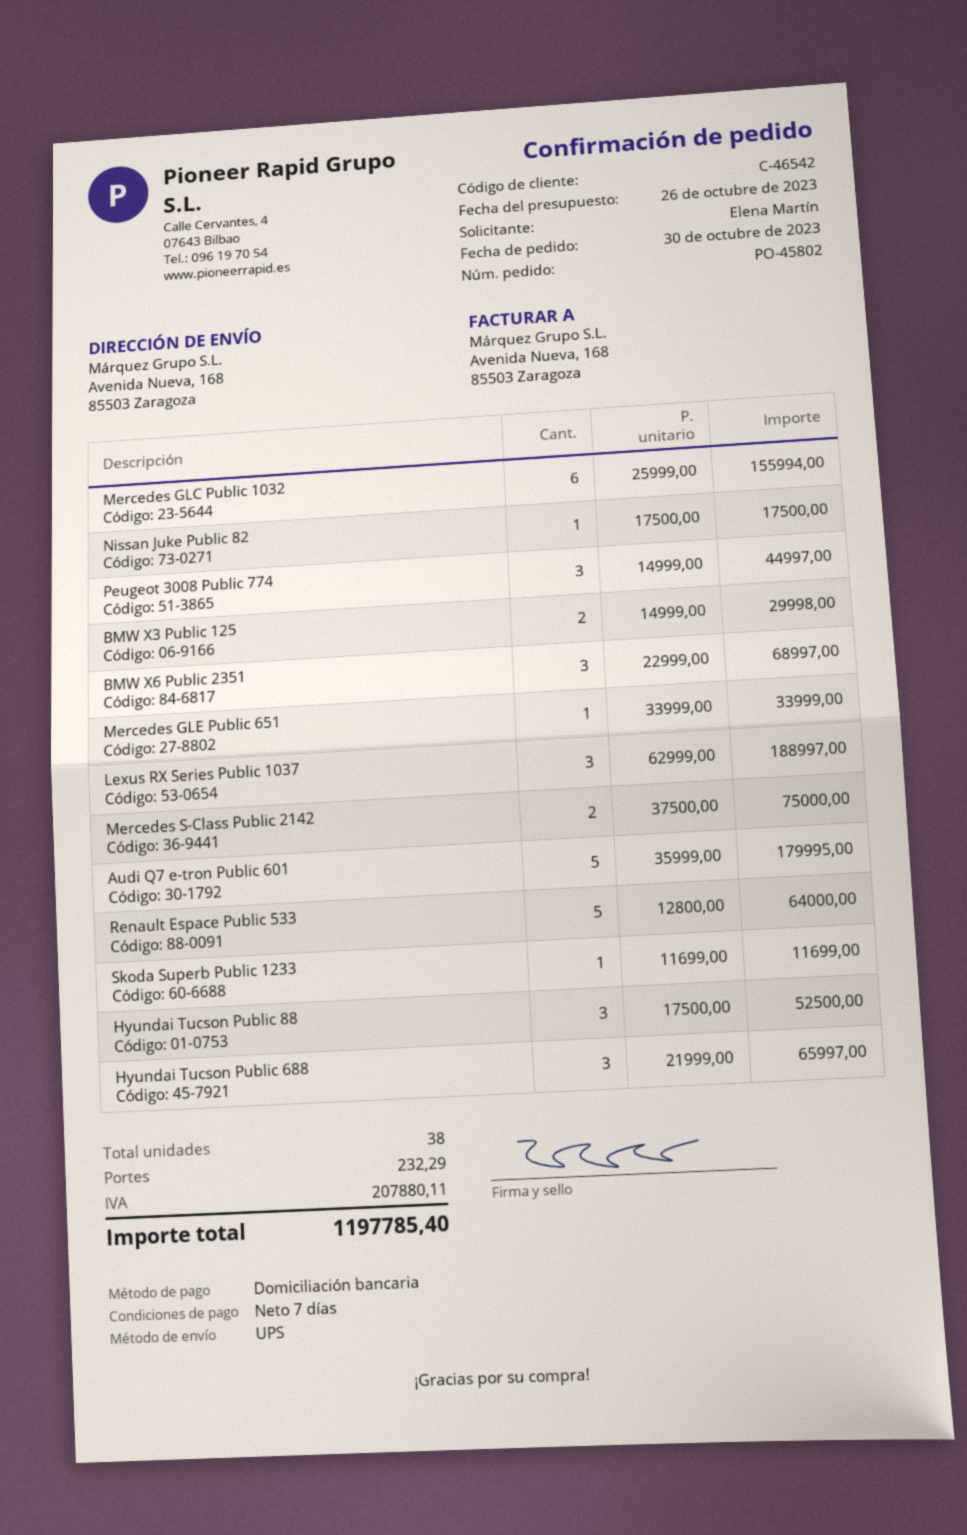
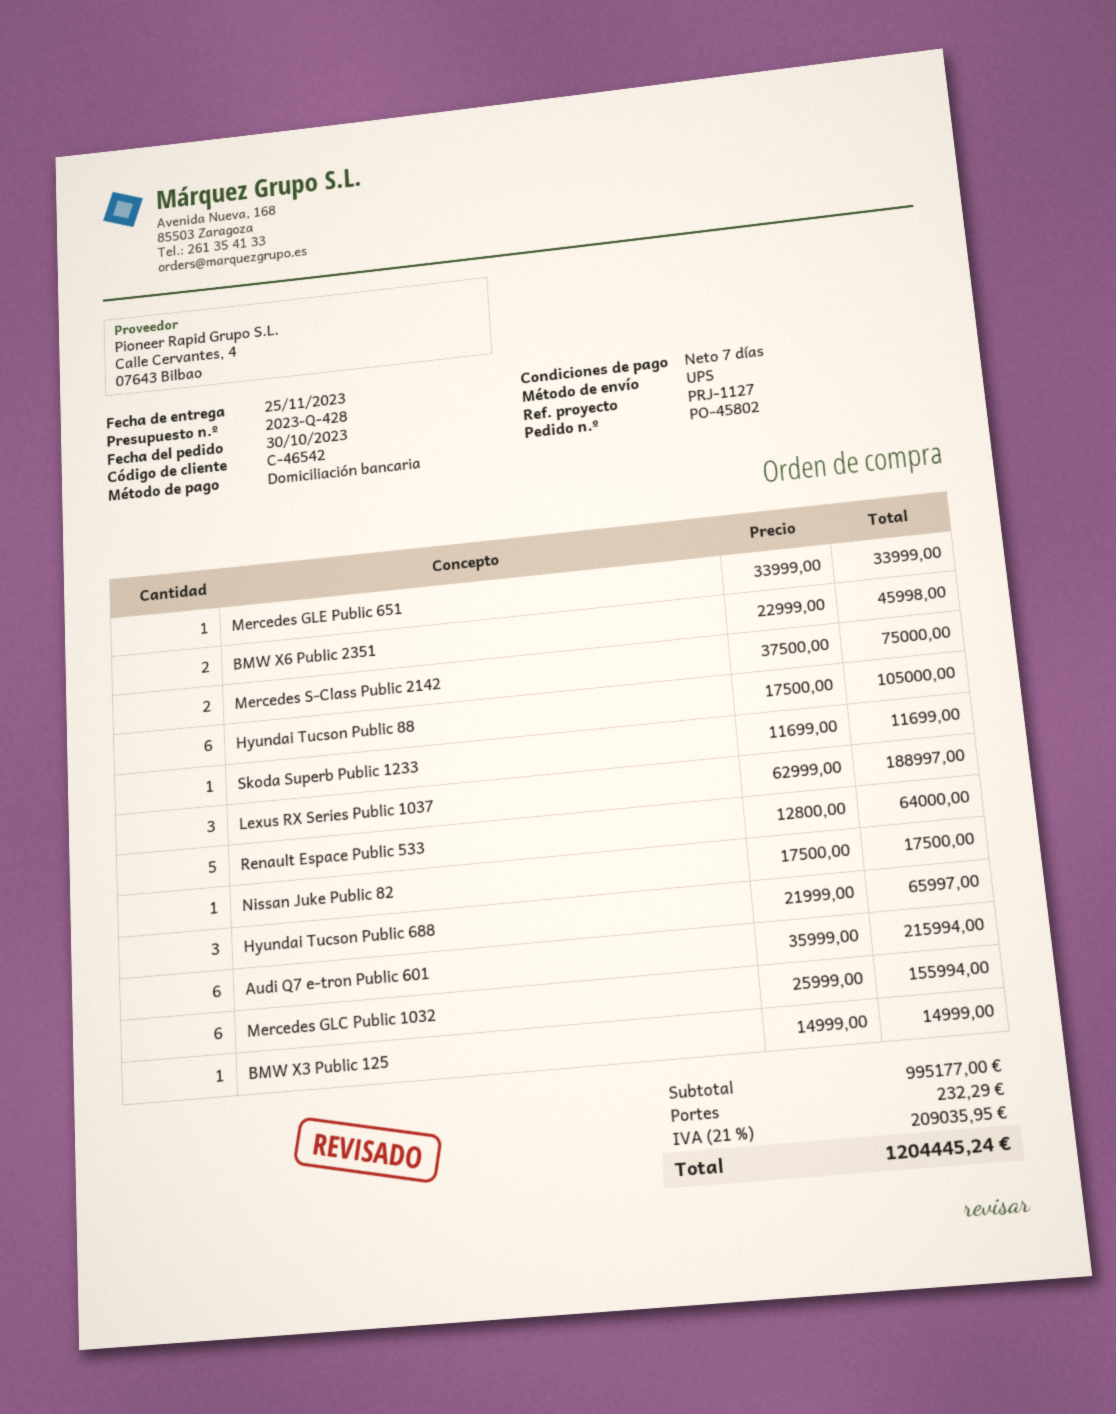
Peugeot 3008 Public 774: 3 x 14999.00 = 44997.00 -> none
BMW X3 Public 125: 2 x 14999.00 = 29998.00 -> 1 x 14999.00 = 14999.00
BMW X6 Public 2351: 3 x 22999.00 = 68997.00 -> 2 x 22999.00 = 45998.00
Audi Q7 e-tron Public 601: 5 x 35999.00 = 179995.00 -> 6 x 35999.00 = 215994.00
Hyundai Tucson Public 88: 3 x 17500.00 = 52500.00 -> 6 x 17500.00 = 105000.00
tax: 207880.11 -> 209035.95
total: 1197785.40 -> 1204445.24

